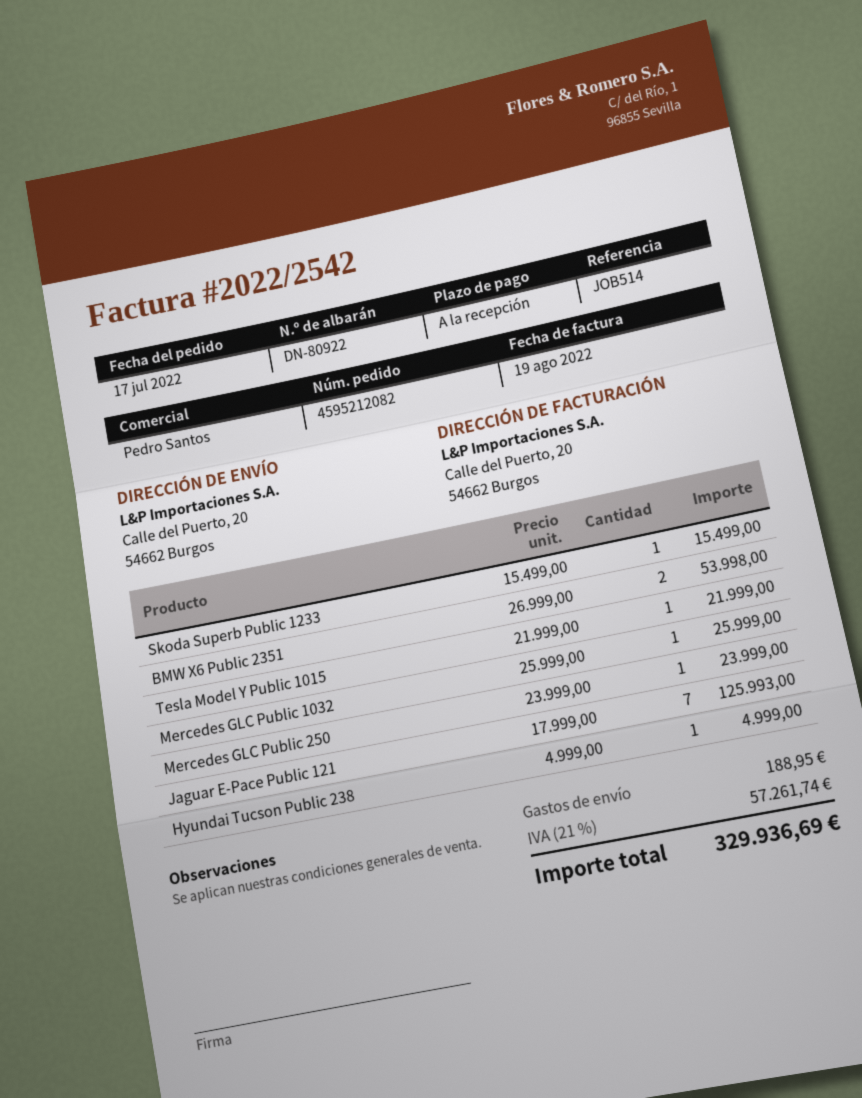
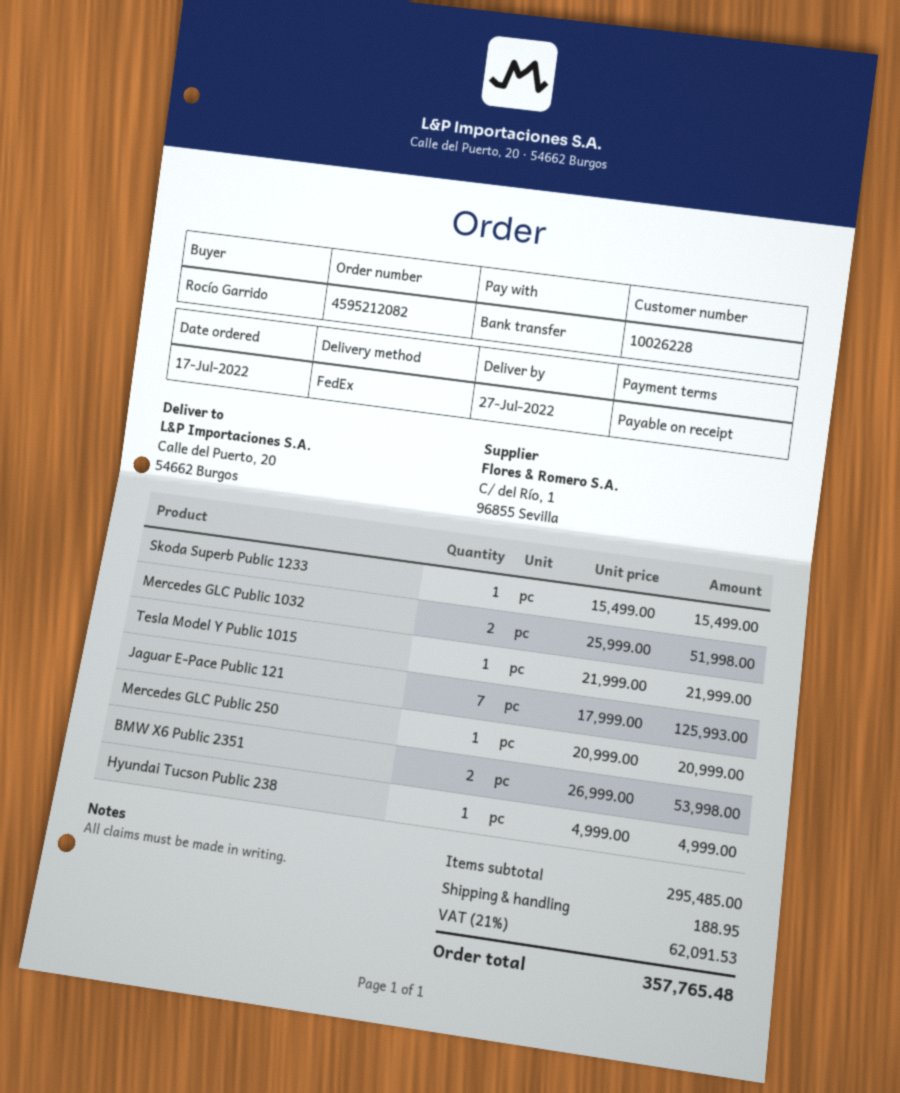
Mercedes GLC Public 1032: 1 x 25999.00 = 25999.00 -> 2 x 25999.00 = 51998.00
Mercedes GLC Public 250: 1 x 23999.00 = 23999.00 -> 1 x 20999.00 = 20999.00
tax: 21% = 57261.74 -> 21% = 62091.53
total: 329936.69 -> 357765.48

